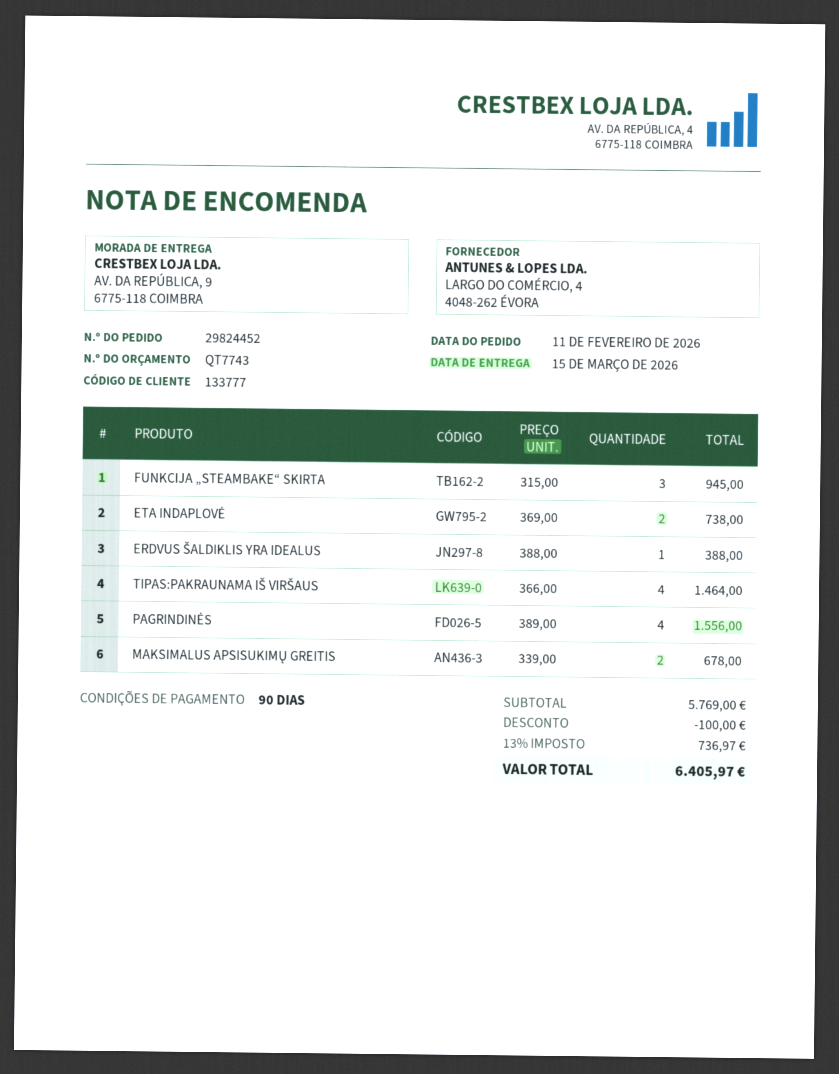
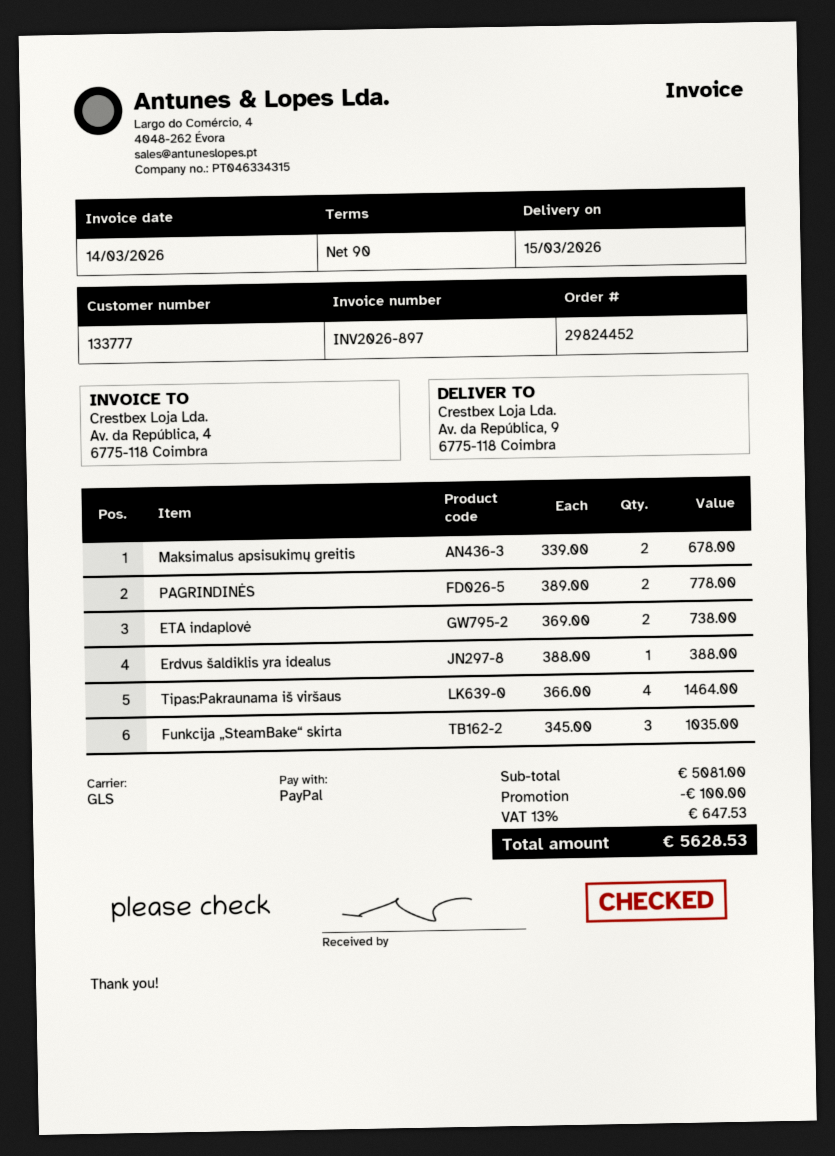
FUNKCIJA „STEAMBAKE“ SKIRTA: 3 x 315.00 = 945.00 -> 3 x 345.00 = 1035.00
PAGRINDINĖS: 4 x 389.00 = 1556.00 -> 2 x 389.00 = 778.00
subtotal: 5769.00 -> 5081.00
tax: 13% = 736.97 -> 13% = 647.53
total: 6405.97 -> 5628.53

